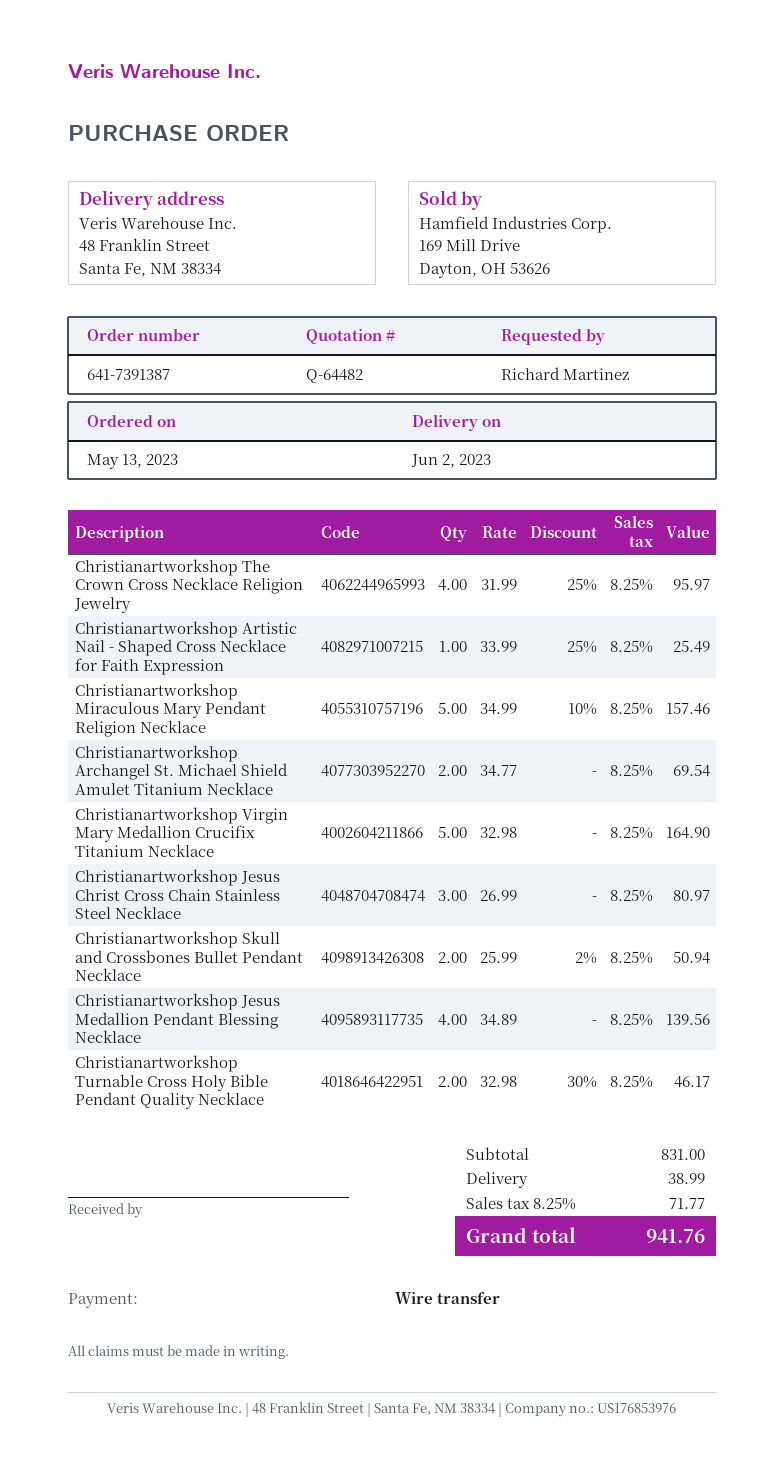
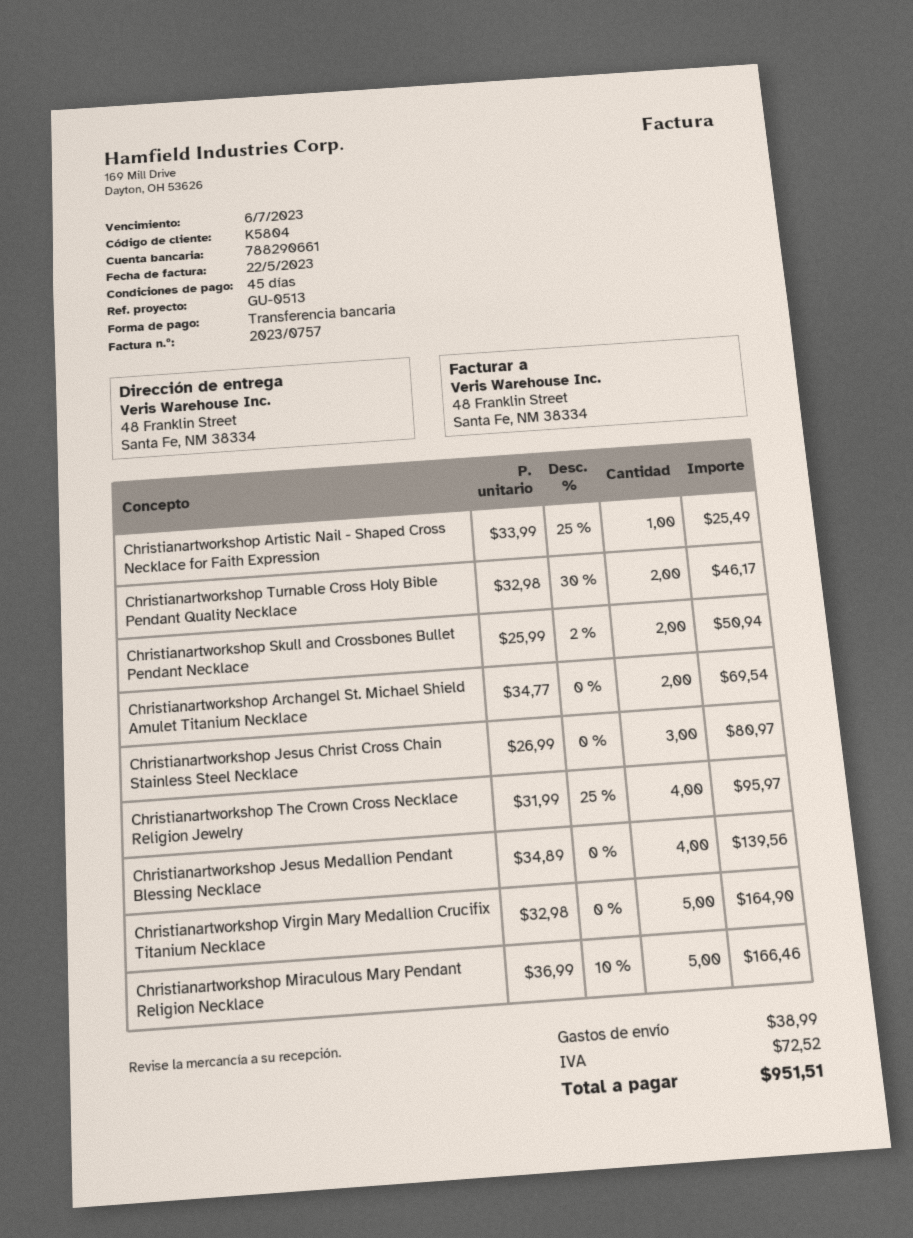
Christianartworkshop Miraculous Mary Pendant Religion Necklace: 5 x 34.99 - 10% = 157.46 -> 5 x 36.99 - 10% = 166.46
tax: 71.77 -> 72.52
total: 941.76 -> 951.51

